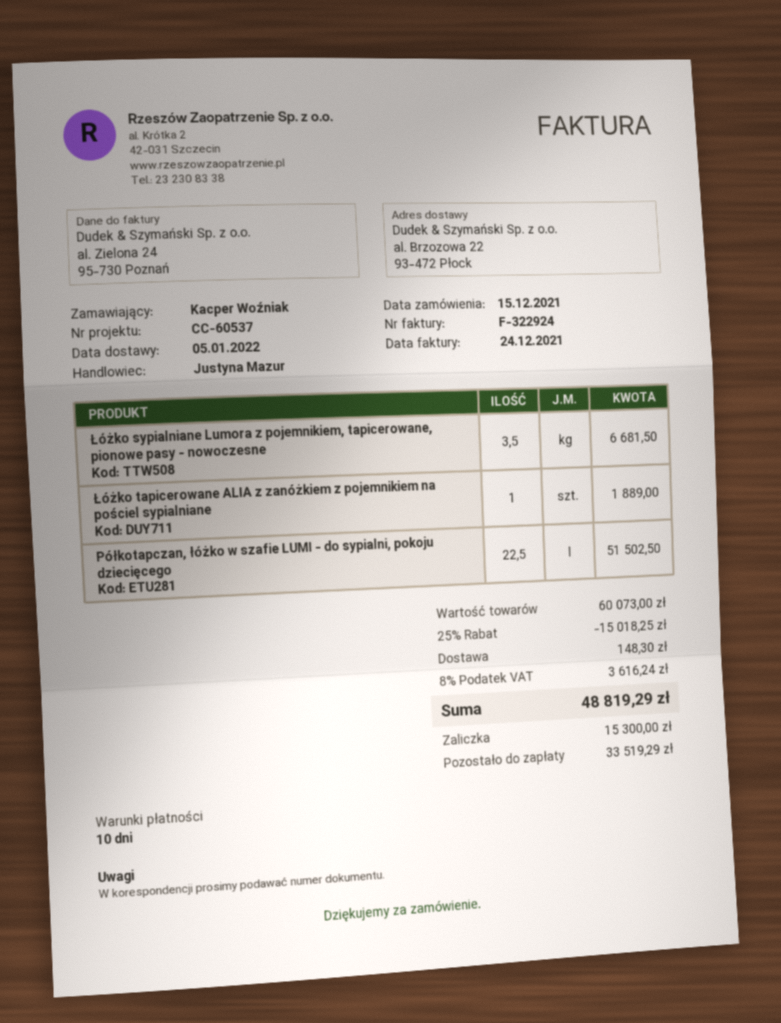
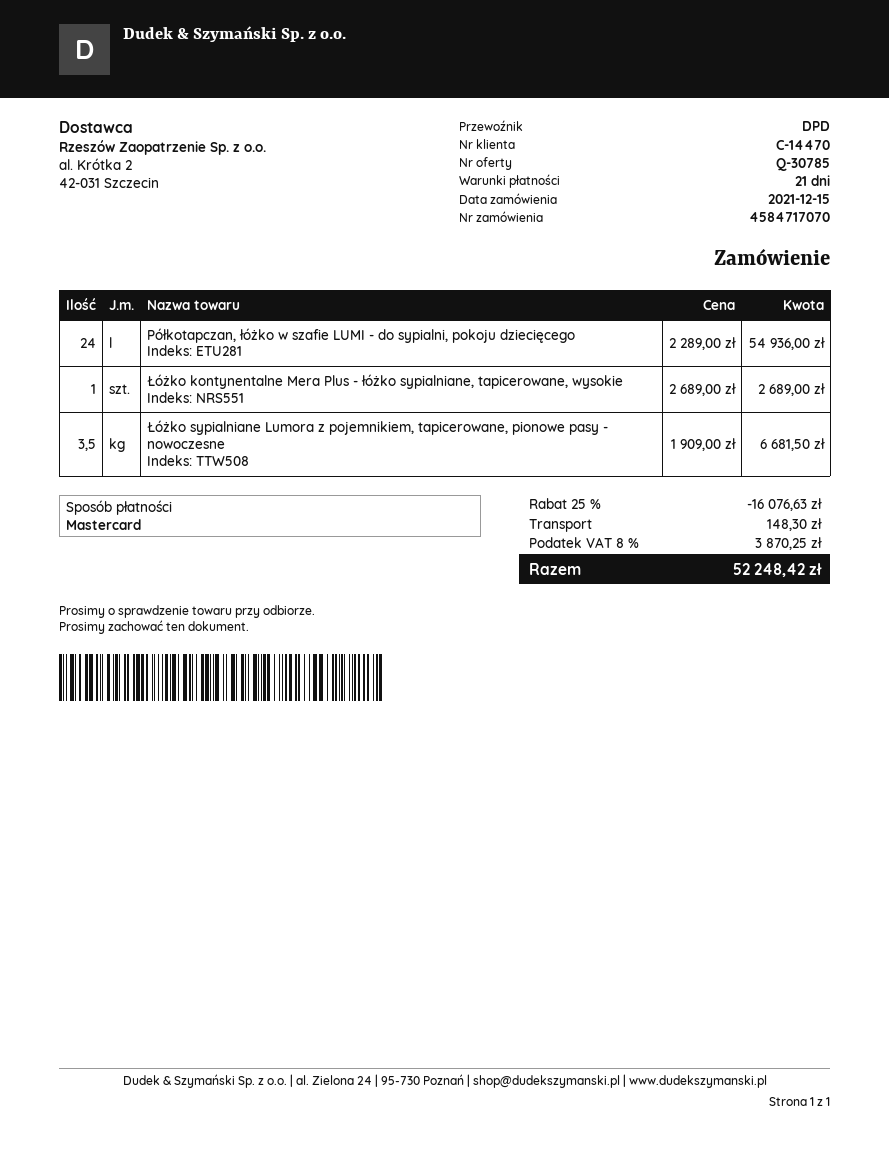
payment terms: 10 days -> 21 days
Łóżko tapicerowane ALIA z zanóżkiem z pojemnikiem na pościel sypialniane: 1 for 1889.00 -> none
Półkotapczan, łóżko w szafie LUMI - do sypialni, pokoju dziecięcego: 22.5 for 51502.50 -> 24 for 54936.00
Łóżko kontynentalne Mera Plus - łóżko sypialniane, tapicerowane, wysokie: none -> 1 for 2689.00
discount: 25% = 15018.25 -> 25% = 16076.63
tax: 8% = 3616.24 -> 8% = 3870.25
total: 48819.29 -> 52248.42

